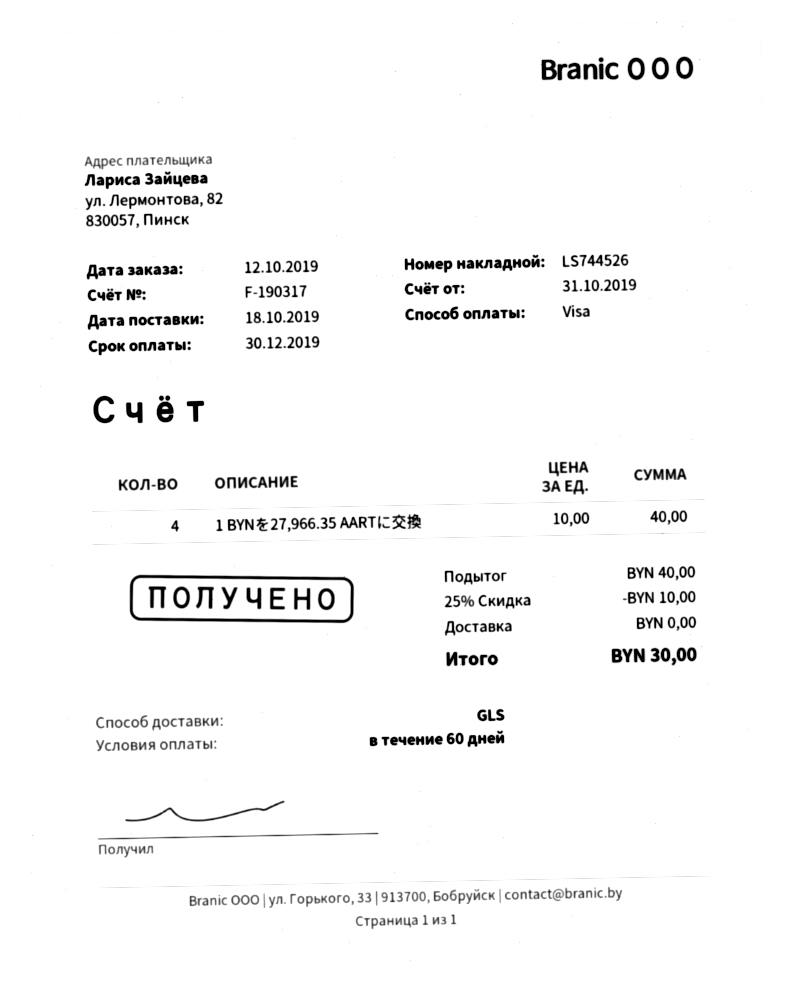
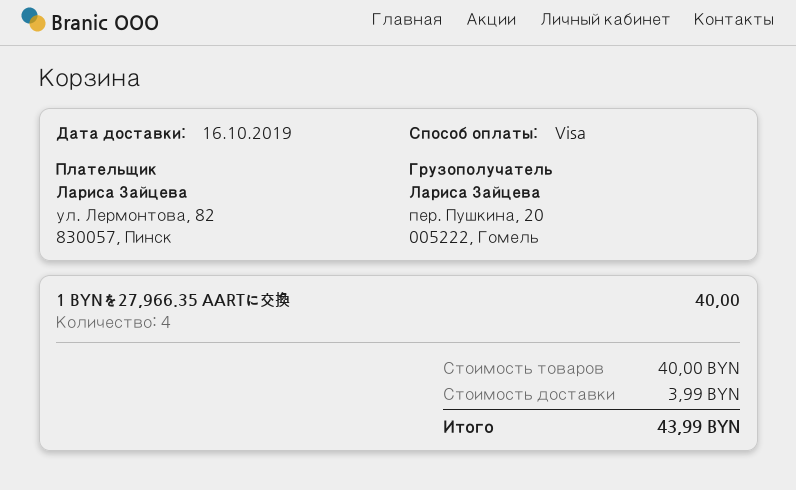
delivery date: 2019-10-18 -> 2019-10-16
discount: 25% = 10.00 -> none
shipping: 0.00 -> 3.99
total: 30.00 -> 43.99

